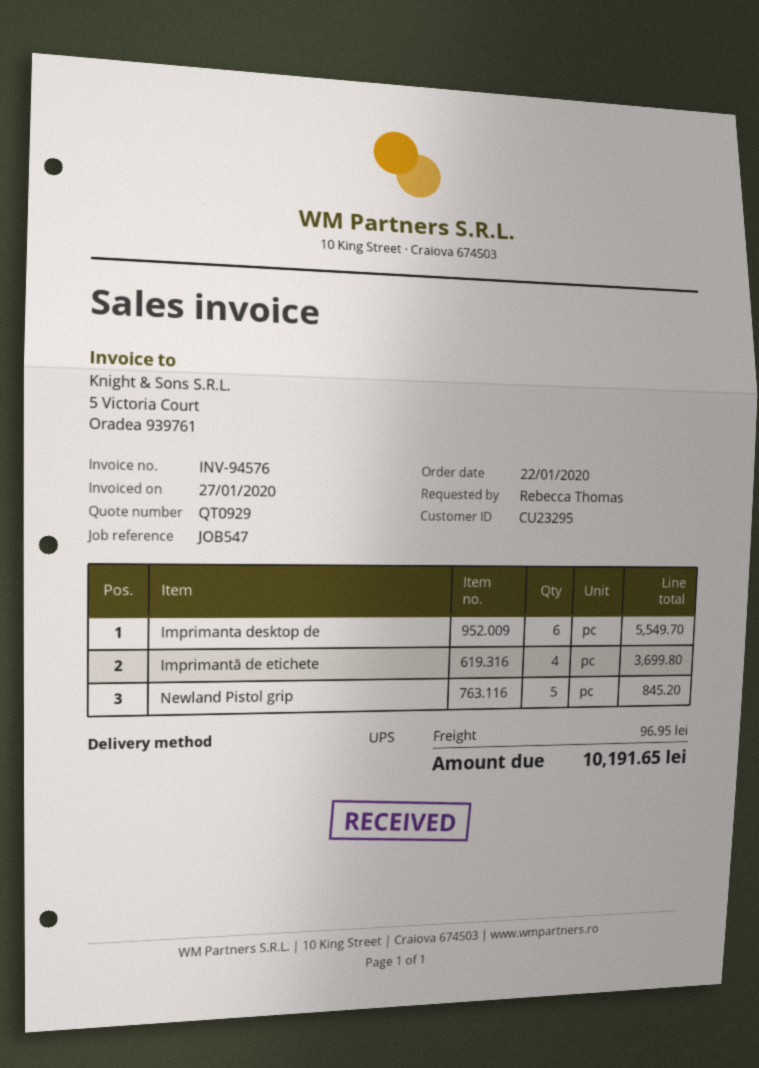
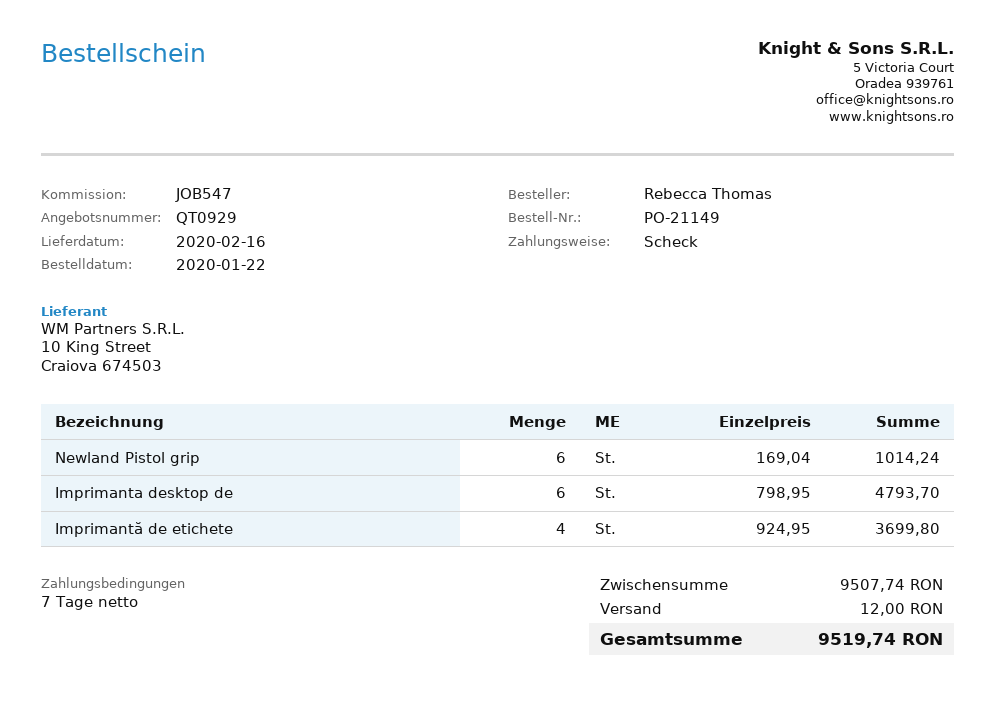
Imprimanta desktop de: 6 for 5549.70 -> 6 for 4793.70
Newland Pistol grip: 5 for 845.20 -> 6 for 1014.24
shipping: 96.95 -> 12.00
total: 10191.65 -> 9519.74

